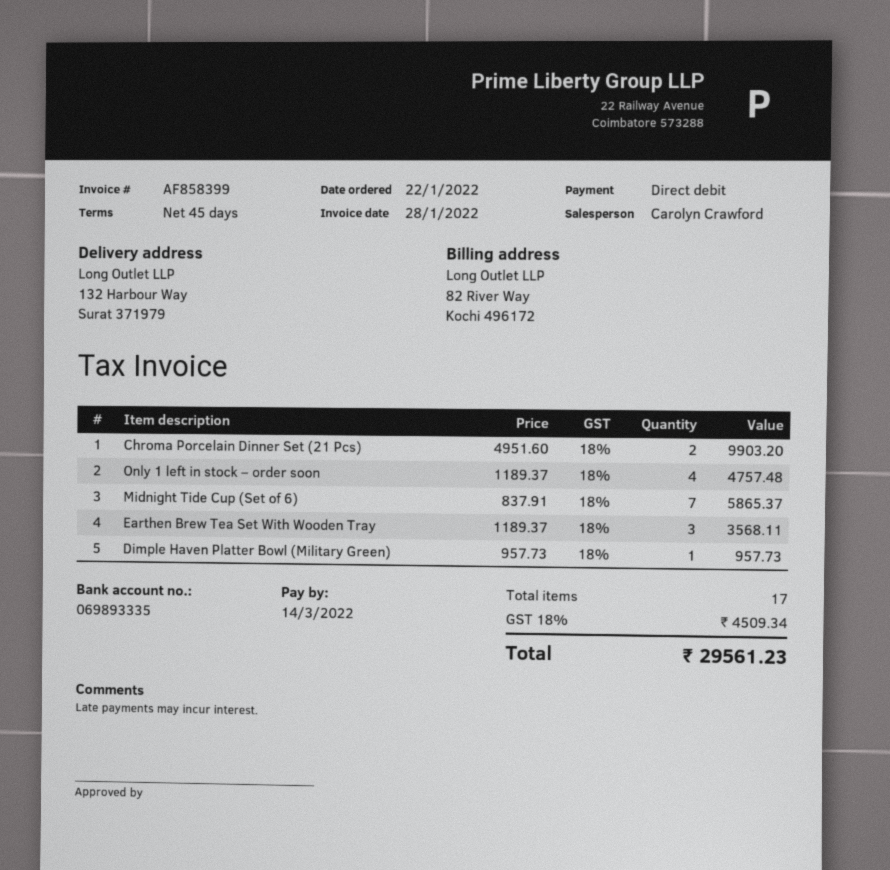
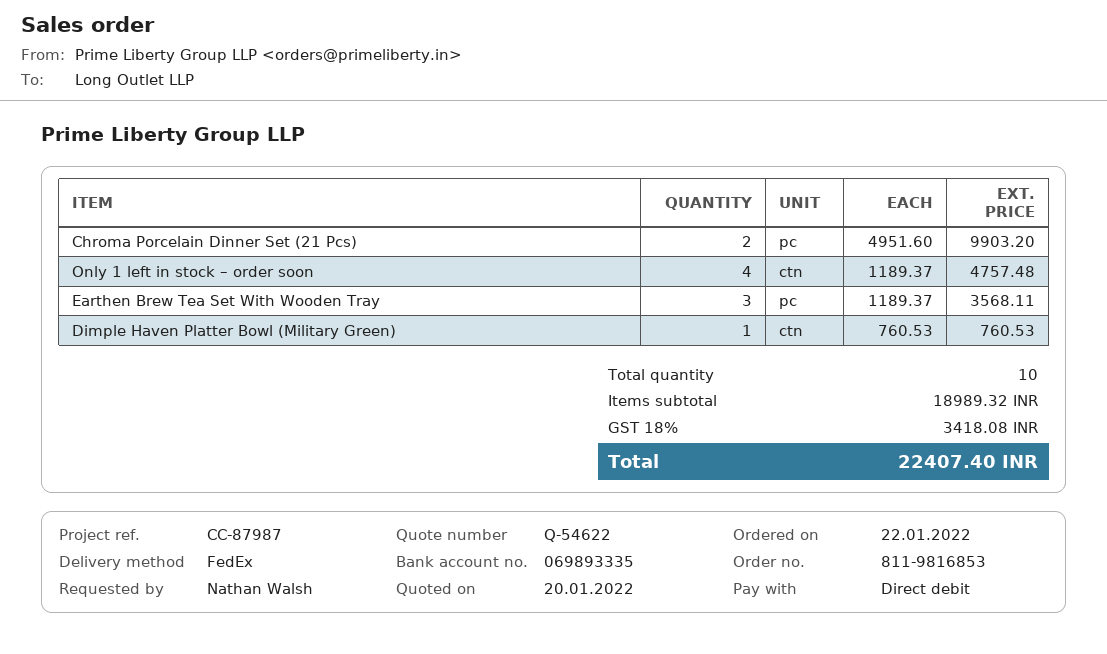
Midnight Tide Cup (Set of 6): 7 x 837.91 = 5865.37 -> none
Dimple Haven Platter Bowl (Military Green): 1 x 957.73 = 957.73 -> 1 x 760.53 = 760.53
total quantity: 17 -> 10
tax: 18% = 4509.34 -> 18% = 3418.08
total: 29561.23 -> 22407.40

